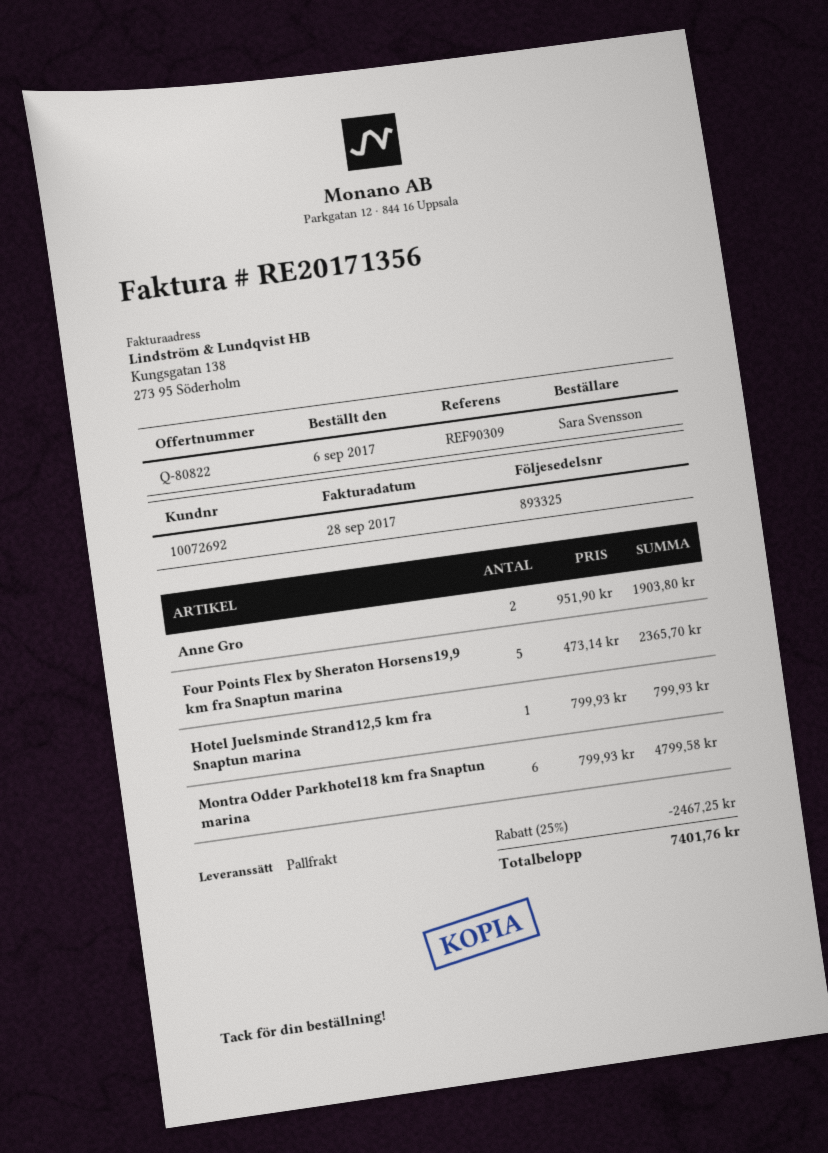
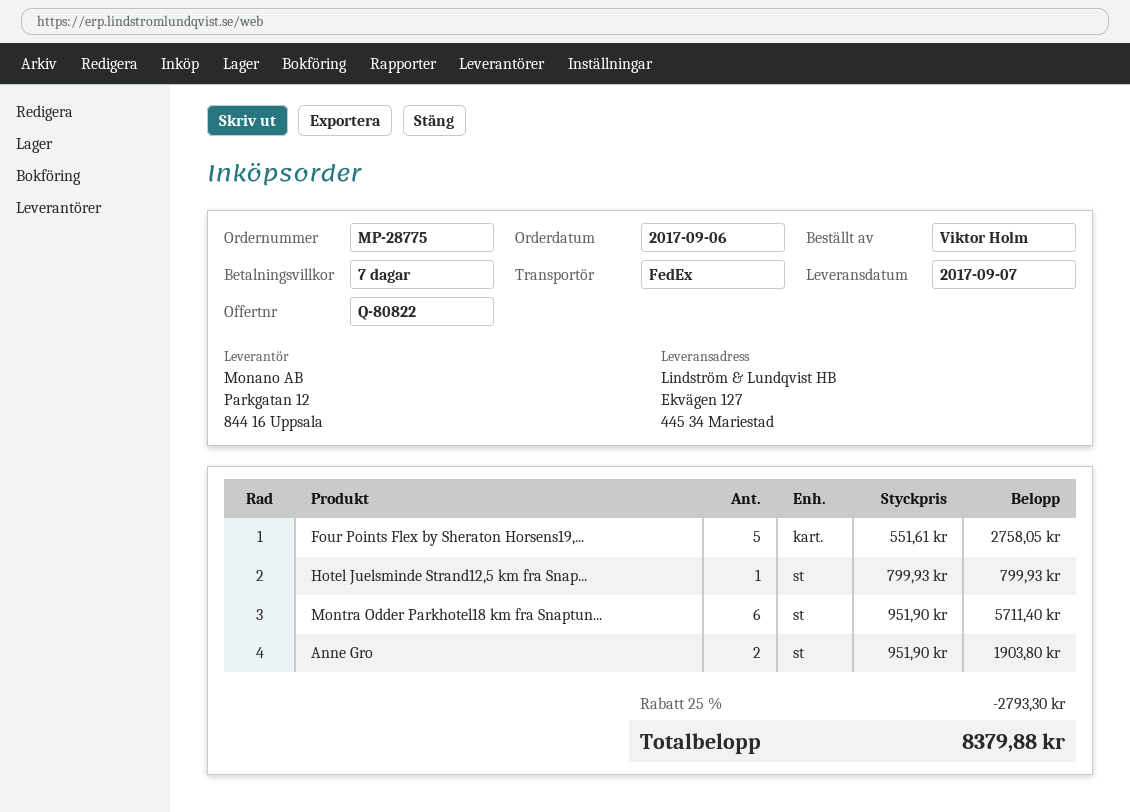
ordered by: Sara Svensson -> Viktor Holm
shipping method: pallet freight -> FedEx
Four Points Flex by Sheraton Horsens19,9 km fra Snaptun marina: 5 x 473.14 = 2365.70 -> 5 x 551.61 = 2758.05
Montra Odder Parkhotel18 km fra Snaptun marina: 6 x 799.93 = 4799.58 -> 6 x 951.90 = 5711.40
discount: 25% = 2467.25 -> 25% = 2793.30
total: 7401.76 -> 8379.88

